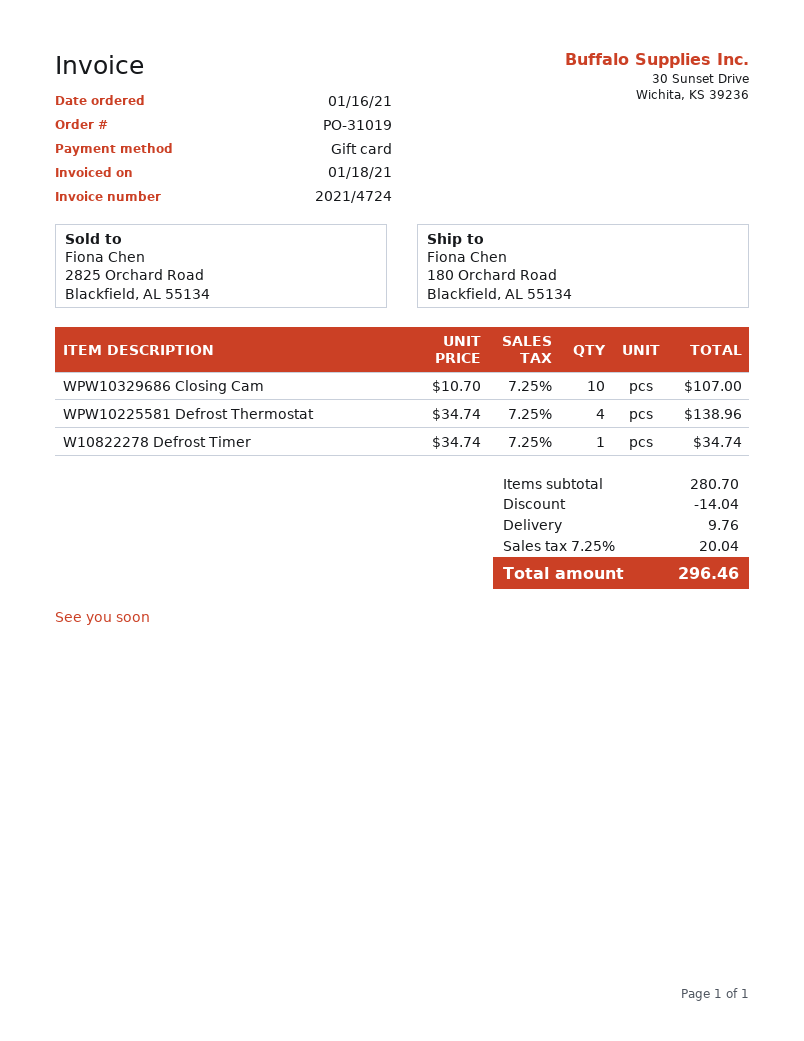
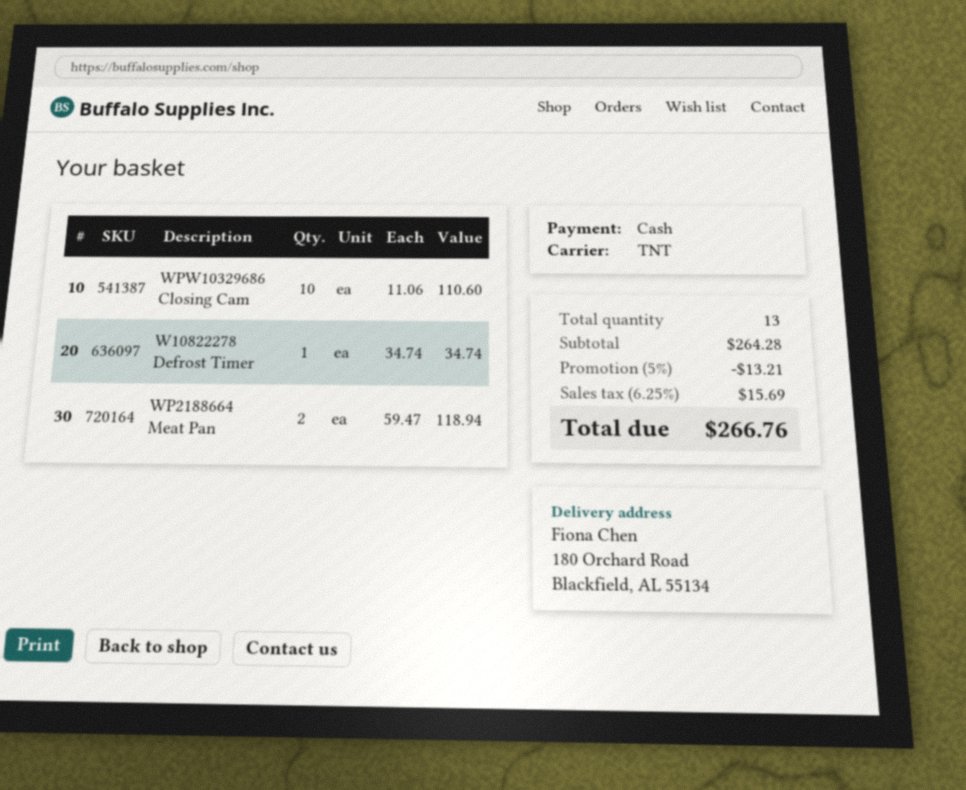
payment method: gift card -> cash
WPW10329686 Closing Cam: 10 x 10.70 = 107.00 -> 10 x 11.06 = 110.60
WPW10225581 Defrost Thermostat: 4 x 34.74 = 138.96 -> none
WP2188664 Meat Pan: none -> 2 x 59.47 = 118.94
subtotal: 280.70 -> 264.28
discount: 14.04 -> 13.21
shipping: 9.76 -> none
tax: 7.25% = 20.04 -> 6.25% = 15.69
total: 296.46 -> 266.76

